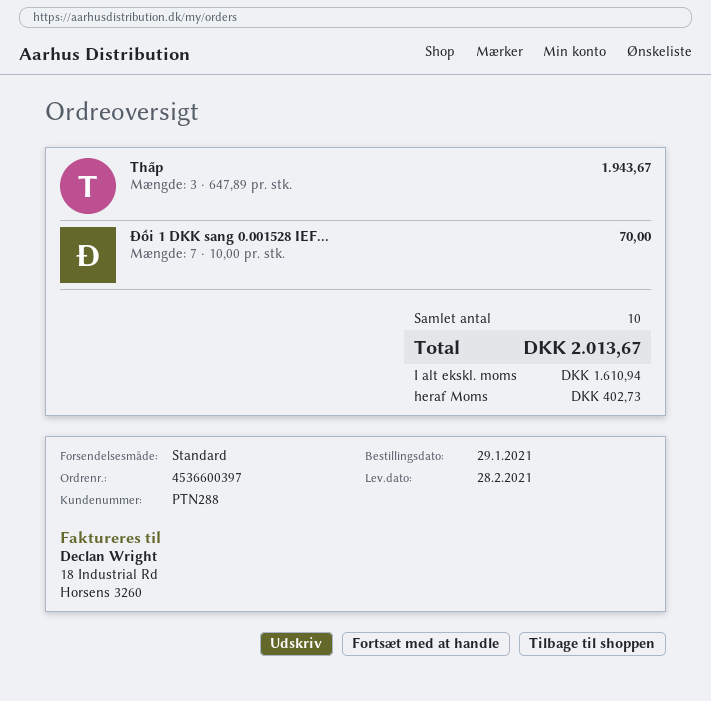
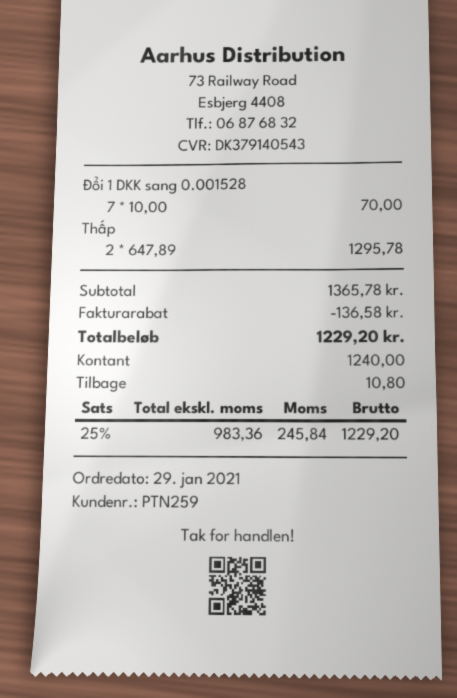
customer number: PTN288 -> PTN259
Thấp: 3 x 647.89 = 1943.67 -> 2 x 647.89 = 1295.78
discount: none -> 136.58
net: 1610.94 -> 983.36
tax: 402.73 -> 245.84
total: 2013.67 -> 1229.20

